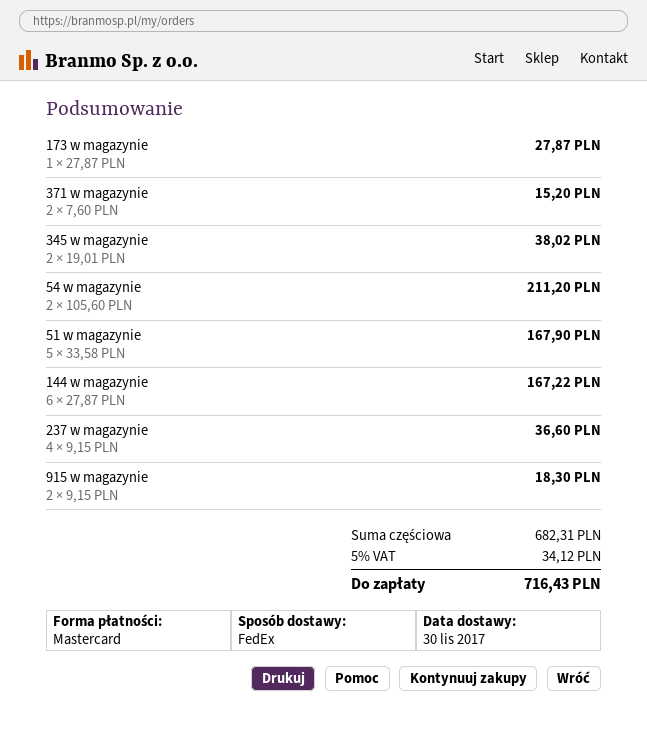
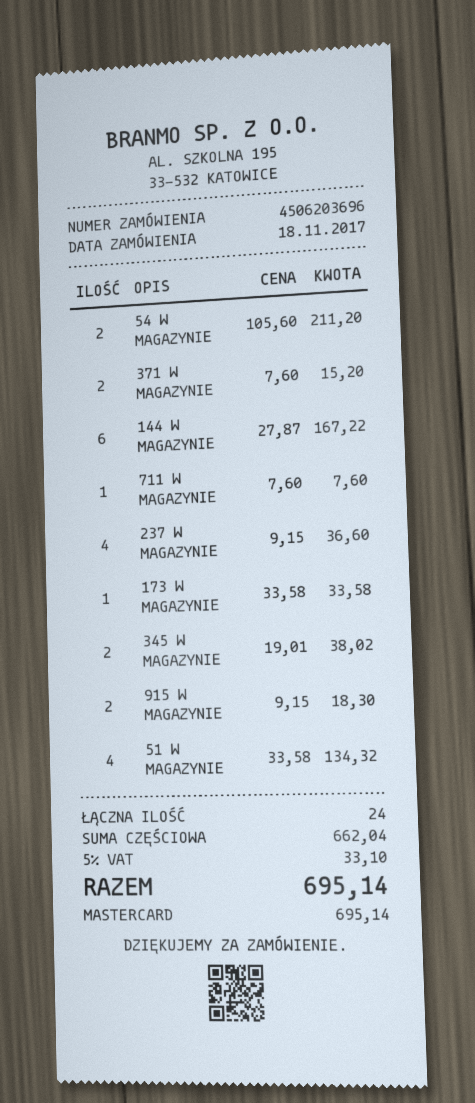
173 w magazynie: 1 x 27.87 = 27.87 -> 1 x 33.58 = 33.58
51 w magazynie: 5 x 33.58 = 167.90 -> 4 x 33.58 = 134.32
711 W MAGAZYNIE: none -> 1 x 7.60 = 7.60
subtotal: 682.31 -> 662.04
tax: 5% = 34.12 -> 5% = 33.10
total: 716.43 -> 695.14

